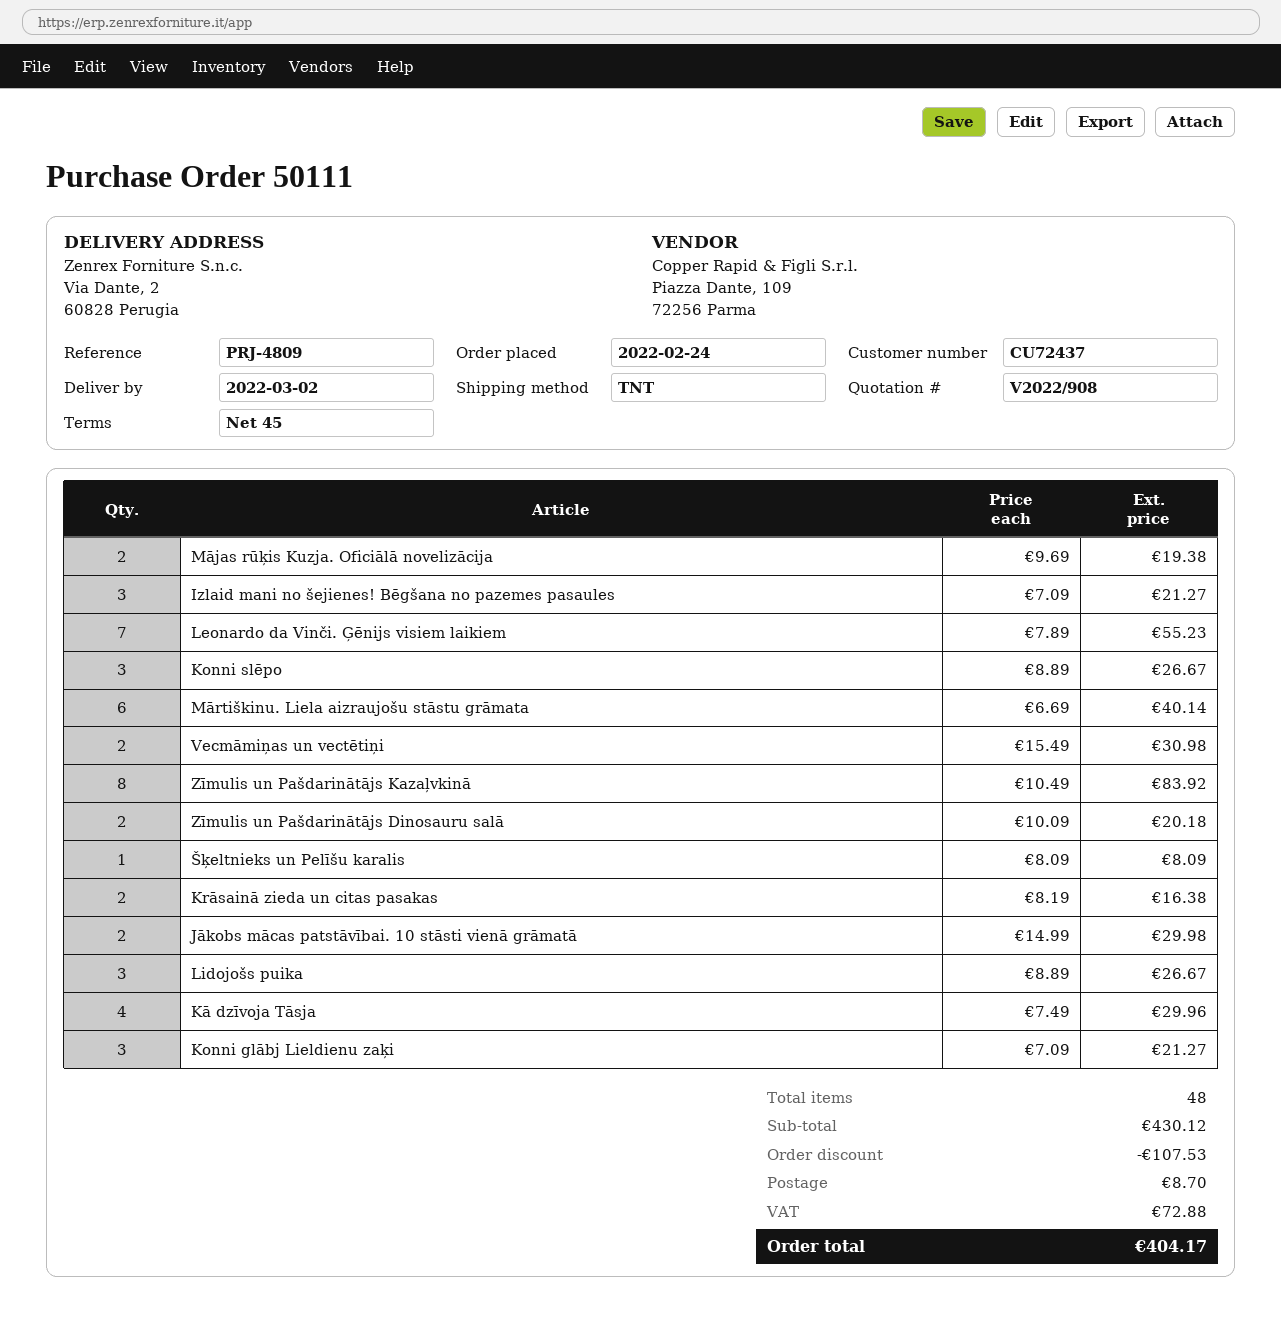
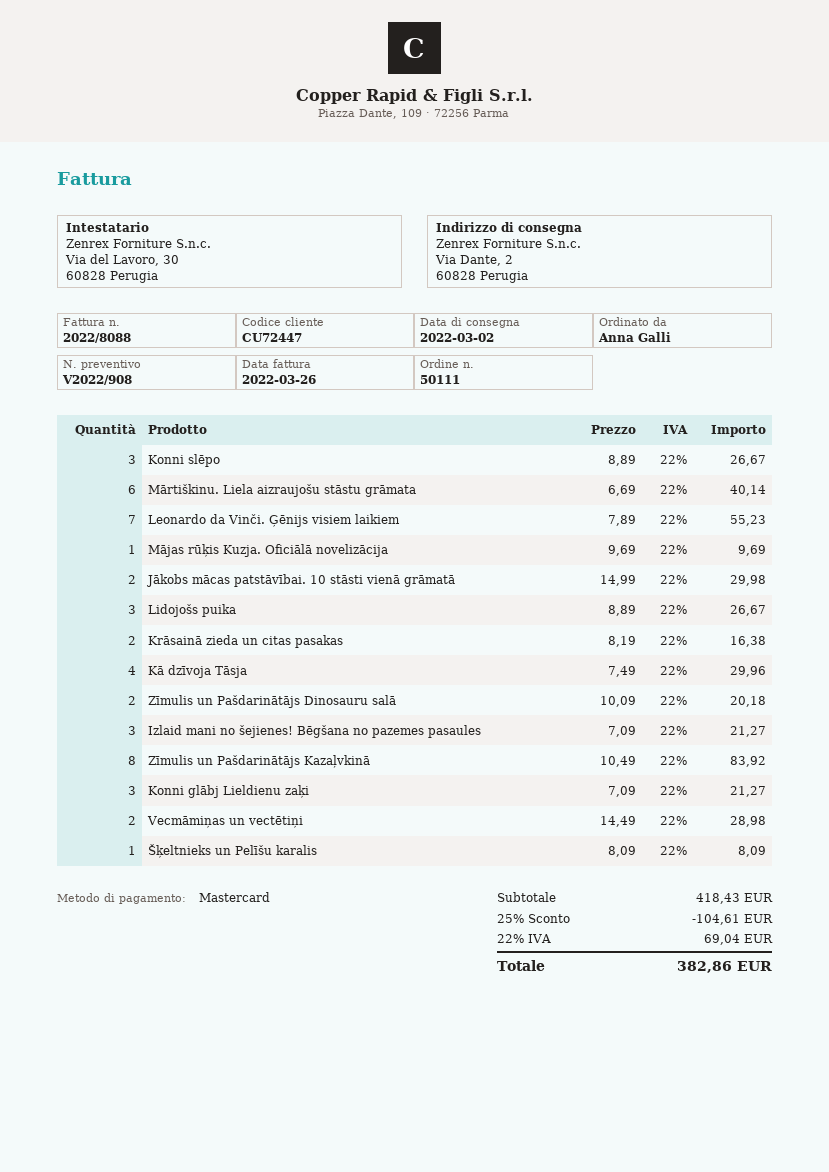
customer number: CU72437 -> CU72447
Mājas rūķis Kuzja. Oficiālā novelizācija: 2 x 9.69 = 19.38 -> 1 x 9.69 = 9.69
Vecmāmiņas un vectētiņi: 2 x 15.49 = 30.98 -> 2 x 14.49 = 28.98
subtotal: 430.12 -> 418.43
discount: 107.53 -> 104.61
shipping: 8.70 -> none
tax: 72.88 -> 69.04
total: 404.17 -> 382.86

